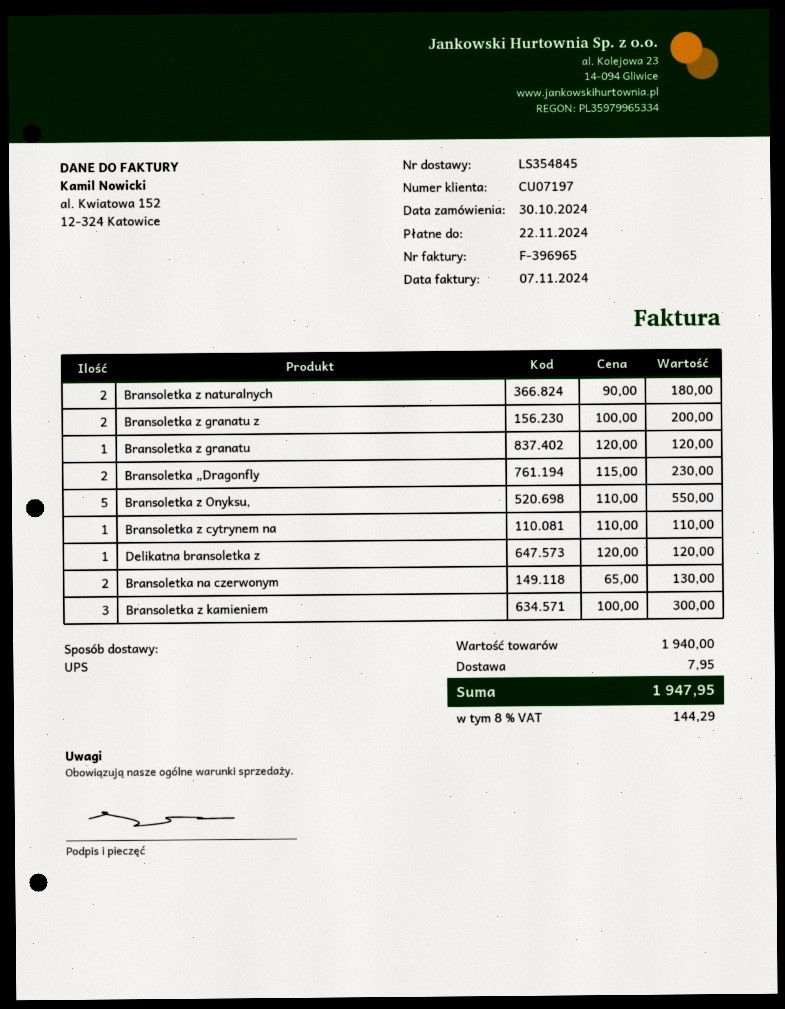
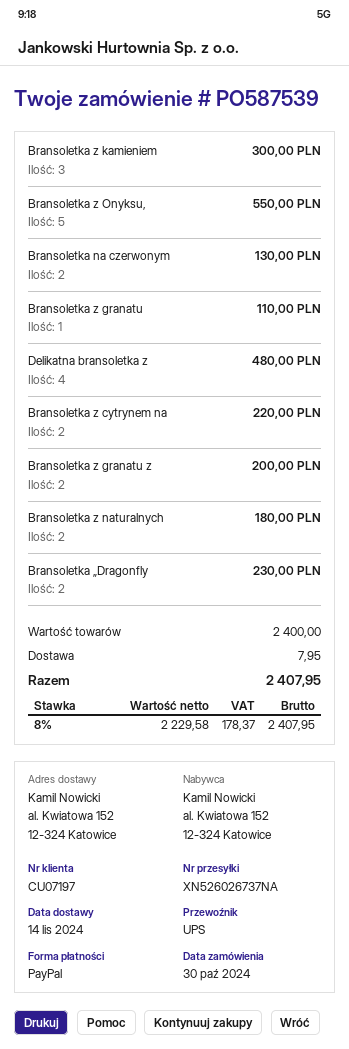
Bransoletka z granatu: 1 for 120.00 -> 1 for 110.00
Bransoletka z cytrynem na: 1 for 110.00 -> 2 for 220.00
Delikatna bransoletka z: 1 for 120.00 -> 4 for 480.00
subtotal: 1940.00 -> 2400.00
tax: 8% = 144.29 -> 8% = 178.37
total: 1947.95 -> 2407.95

